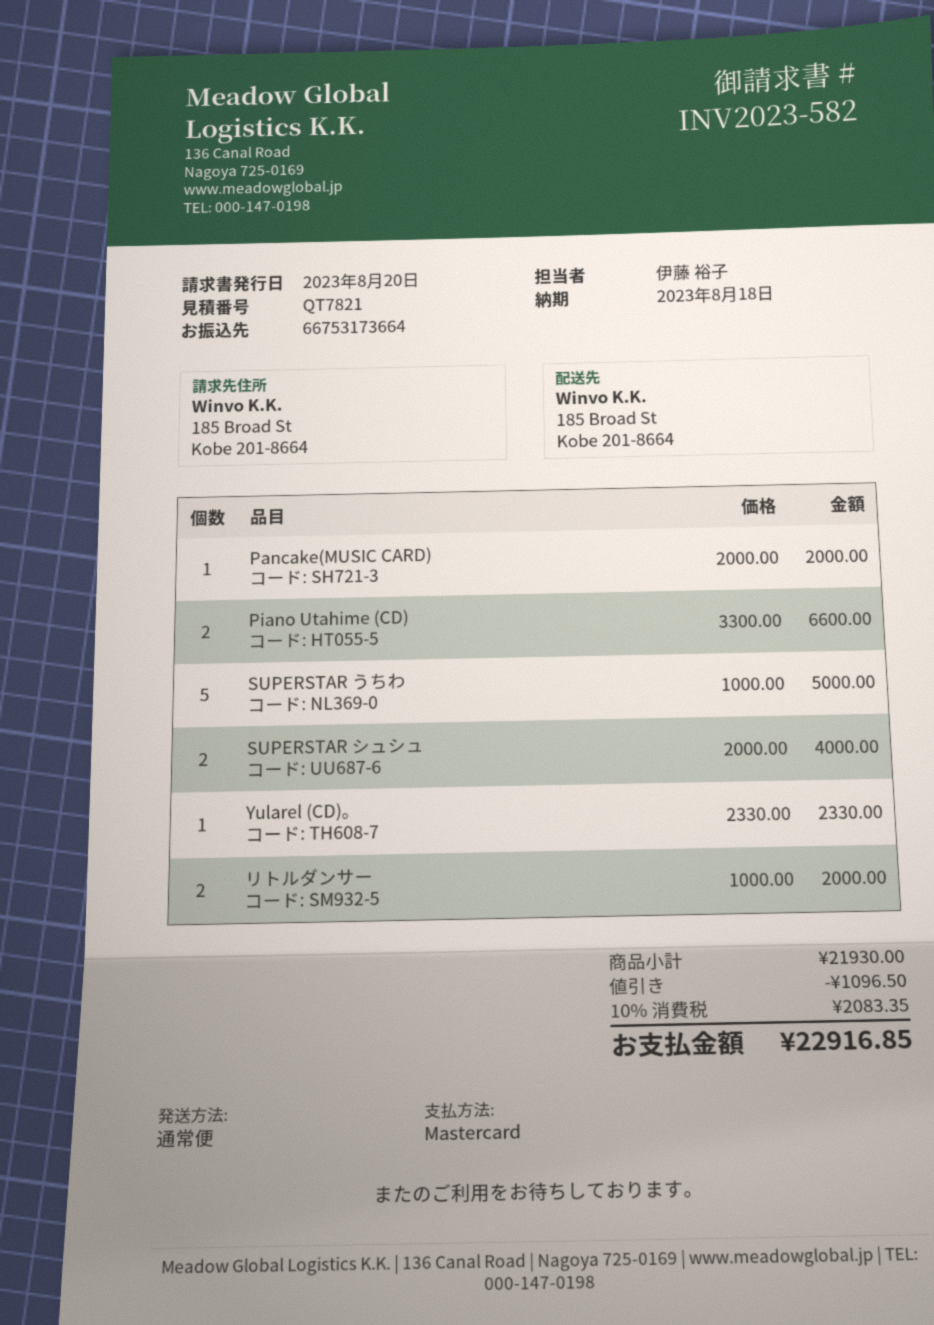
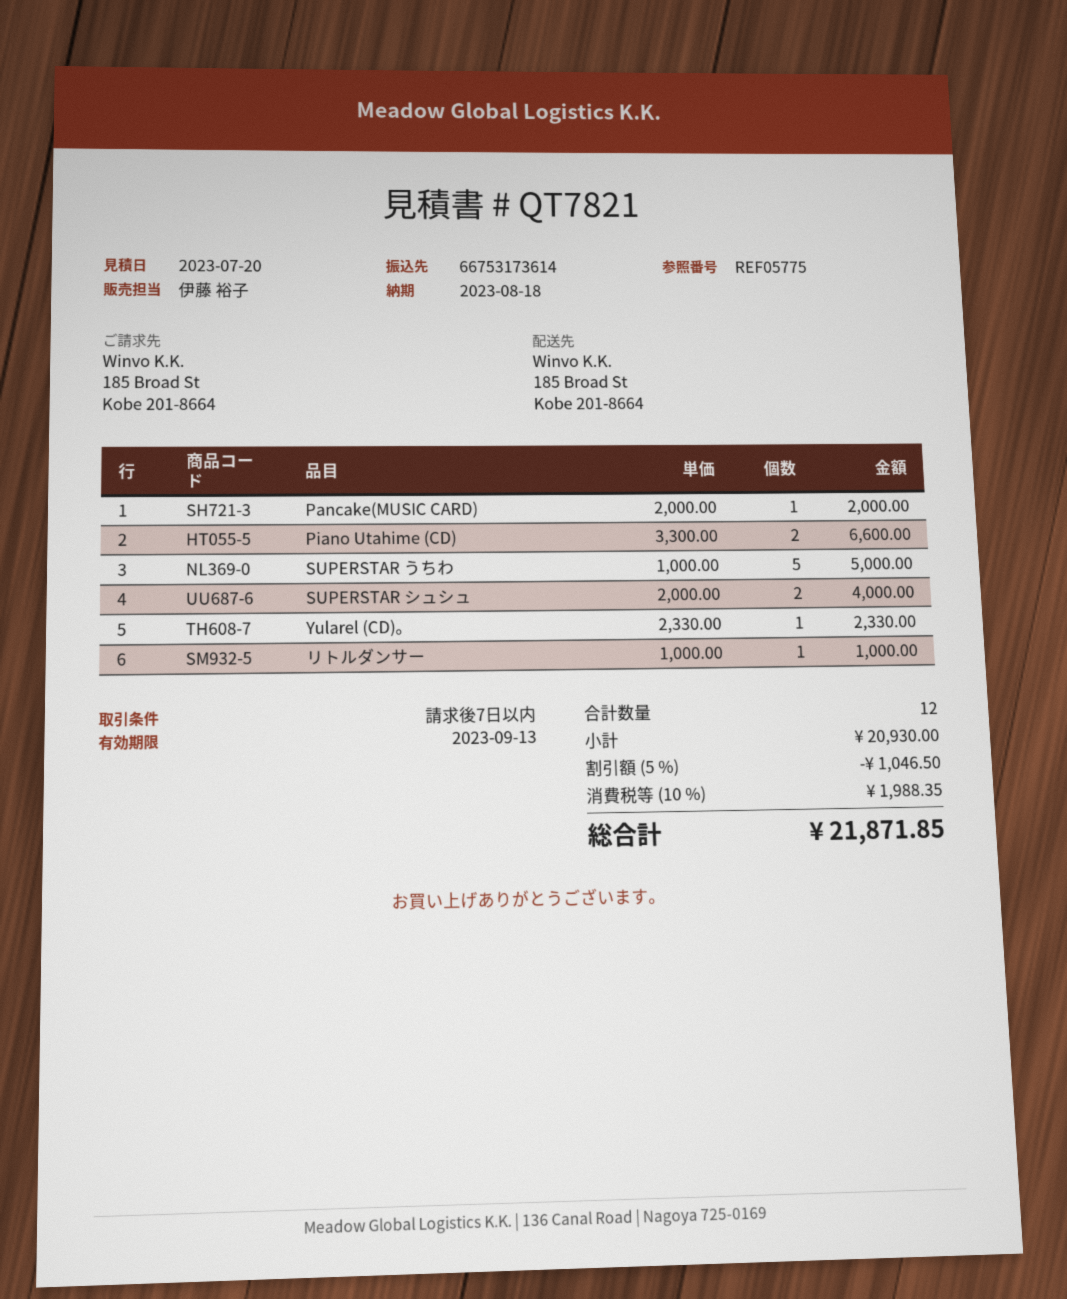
bank account: 66753173664 -> 66753173614
リトルダンサー: 2 x 1000.00 = 2000.00 -> 1 x 1000.00 = 1000.00
subtotal: 21930.00 -> 20930.00
discount: 1096.50 -> 1046.50
tax: 10% = 2083.35 -> 10% = 1988.35
total: 22916.85 -> 21871.85

